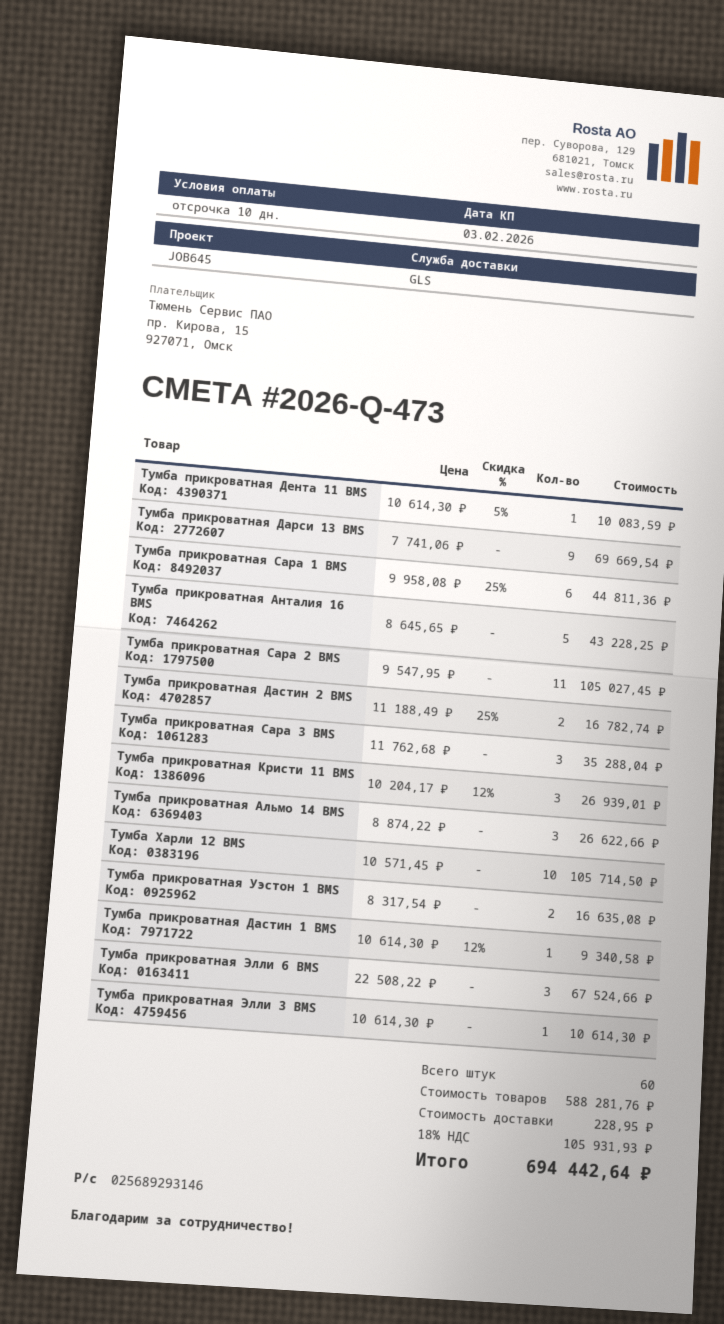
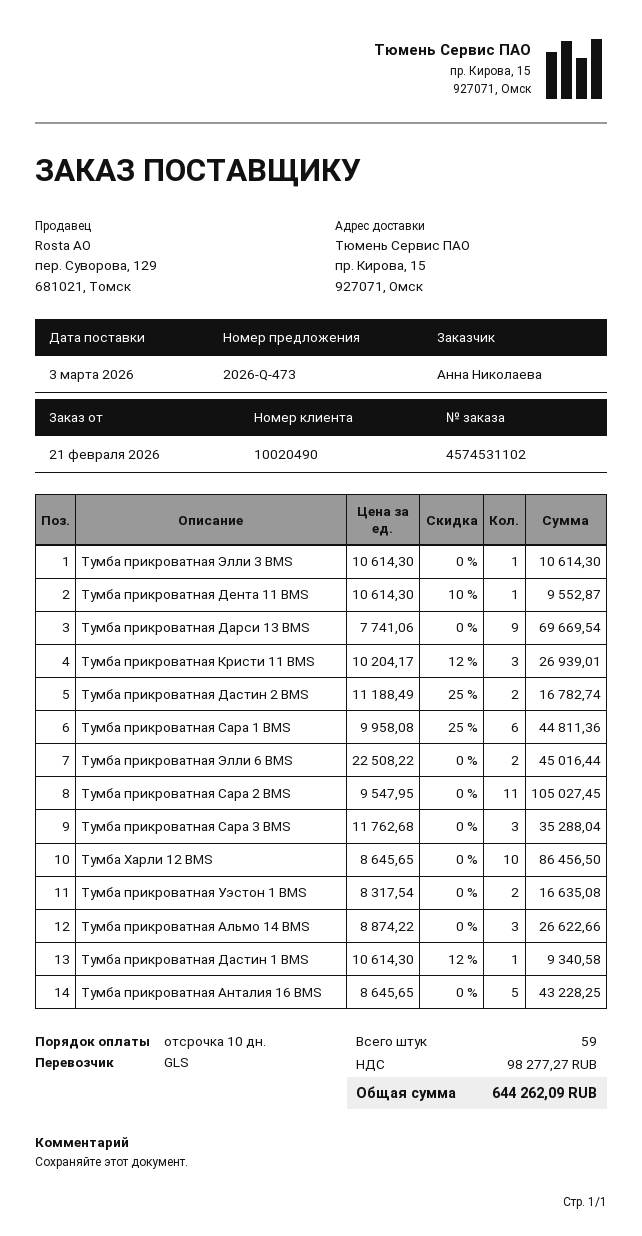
Тумба прикроватная Дента 11 BMS: 1 x 10614.30 - 5% = 10083.59 -> 1 x 10614.30 - 10% = 9552.87
Тумба Харли 12 BMS: 10 x 10571.45 = 105714.50 -> 10 x 8645.65 = 86456.50
Тумба прикроватная Элли 6 BMS: 3 x 22508.22 = 67524.66 -> 2 x 22508.22 = 45016.44
total quantity: 60 -> 59
shipping: 228.95 -> none
tax: 105931.93 -> 98277.27
total: 694442.64 -> 644262.09

